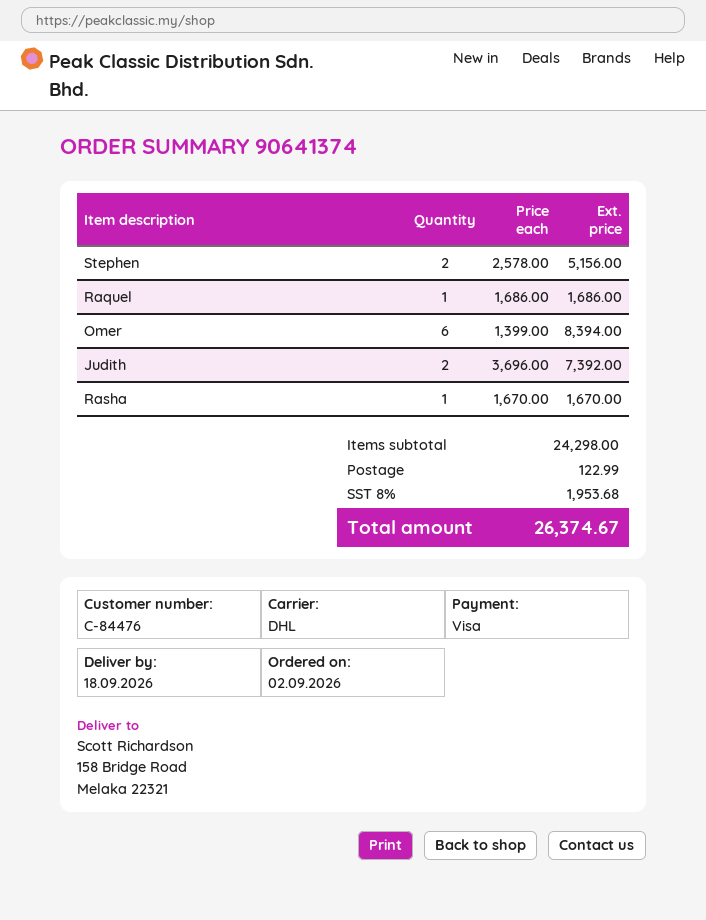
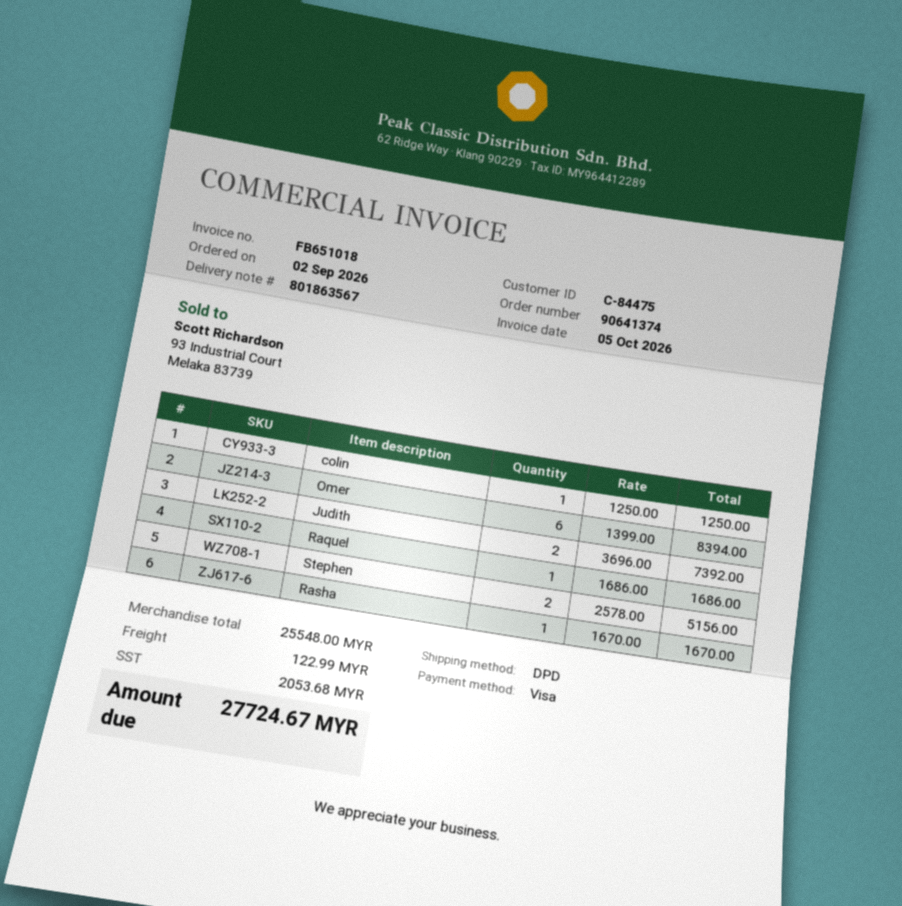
customer number: C-84476 -> C-84475
shipping method: DHL -> DPD
colin: none -> 1 x 1250.00 = 1250.00
subtotal: 24298.00 -> 25548.00
tax: 1953.68 -> 2053.68
total: 26374.67 -> 27724.67

